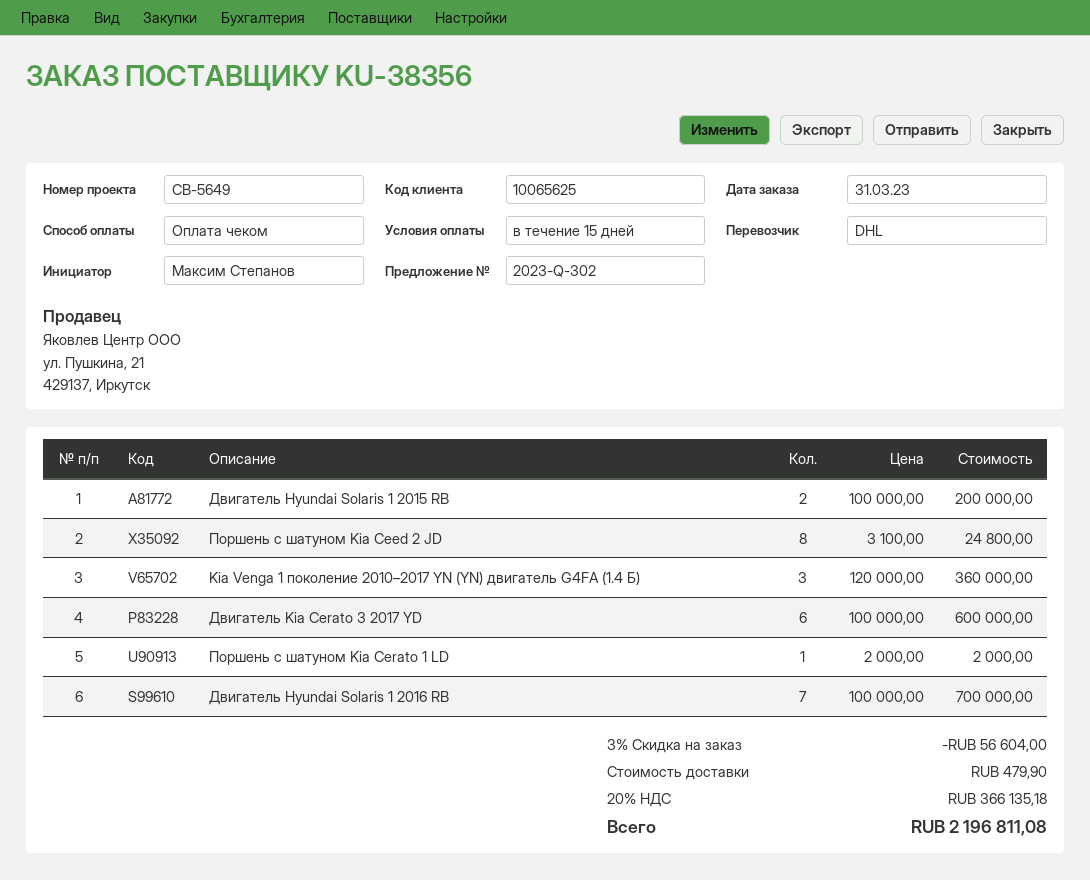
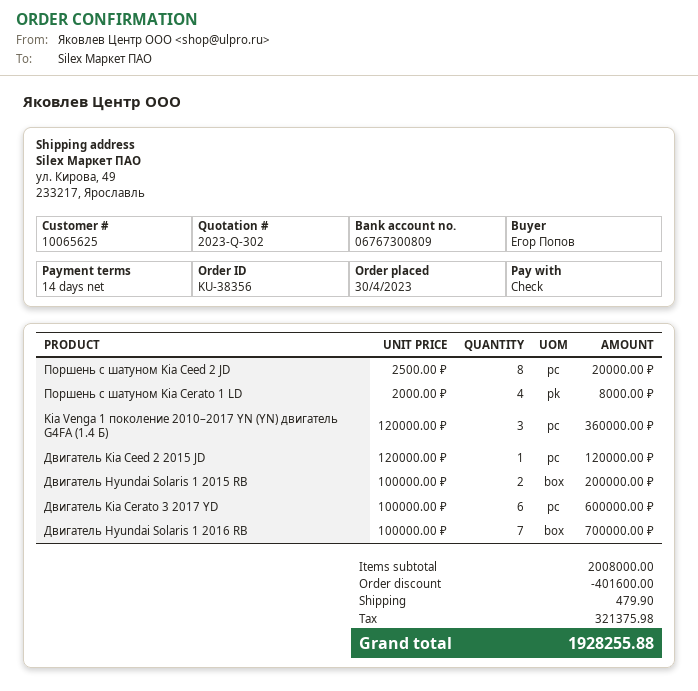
order date: 2023-03-31 -> 2023-04-30
payment terms: 15 days -> 14 days
ordered by: Максим Степанов -> Егор Попов
Поршень с шатуном Kia Ceed 2 JD: 8 x 3100.00 = 24800.00 -> 8 x 2500.00 = 20000.00
Поршень с шатуном Kia Cerato 1 LD: 1 x 2000.00 = 2000.00 -> 4 x 2000.00 = 8000.00
Двигатель Kia Ceed 2 2015 JD: none -> 1 x 120000.00 = 120000.00
discount: 56604.00 -> 401600.00
tax: 366135.18 -> 321375.98
total: 2196811.08 -> 1928255.88

